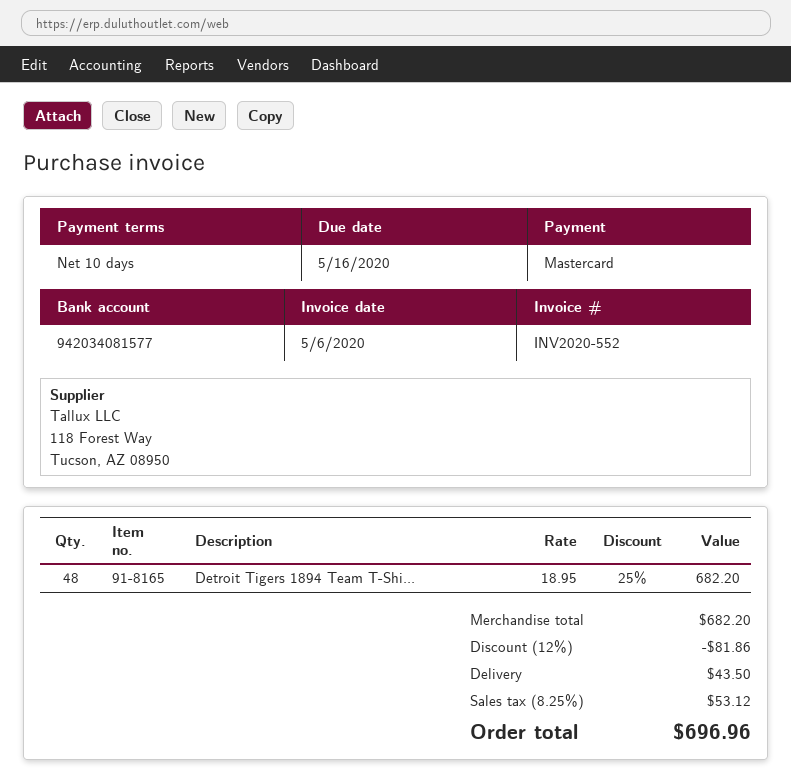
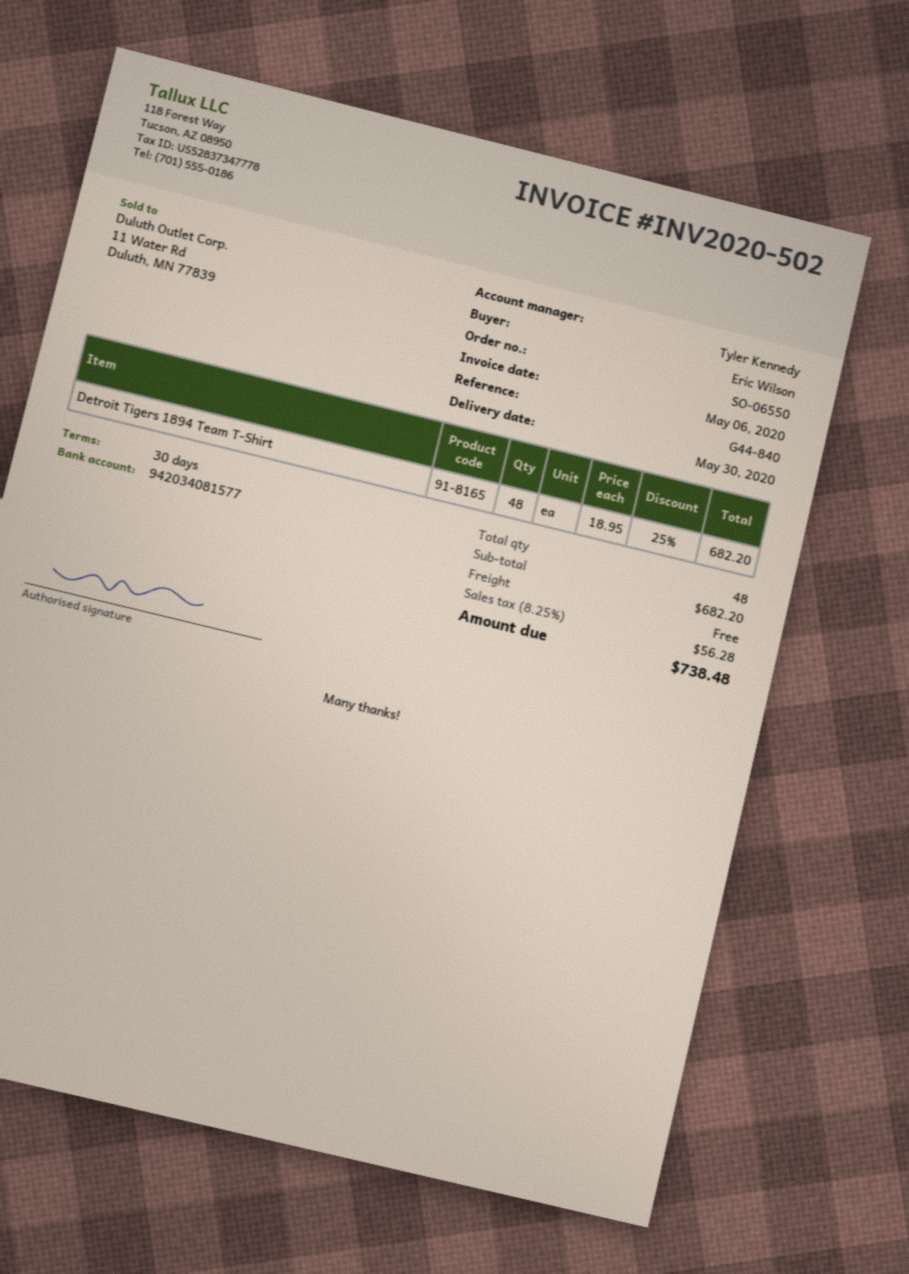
invoice number: INV2020-552 -> INV2020-502
payment terms: 10 days -> 30 days
discount: 12% = 81.86 -> none
shipping: 43.50 -> 0.00
tax: 8.25% = 53.12 -> 8.25% = 56.28
total: 696.96 -> 738.48

